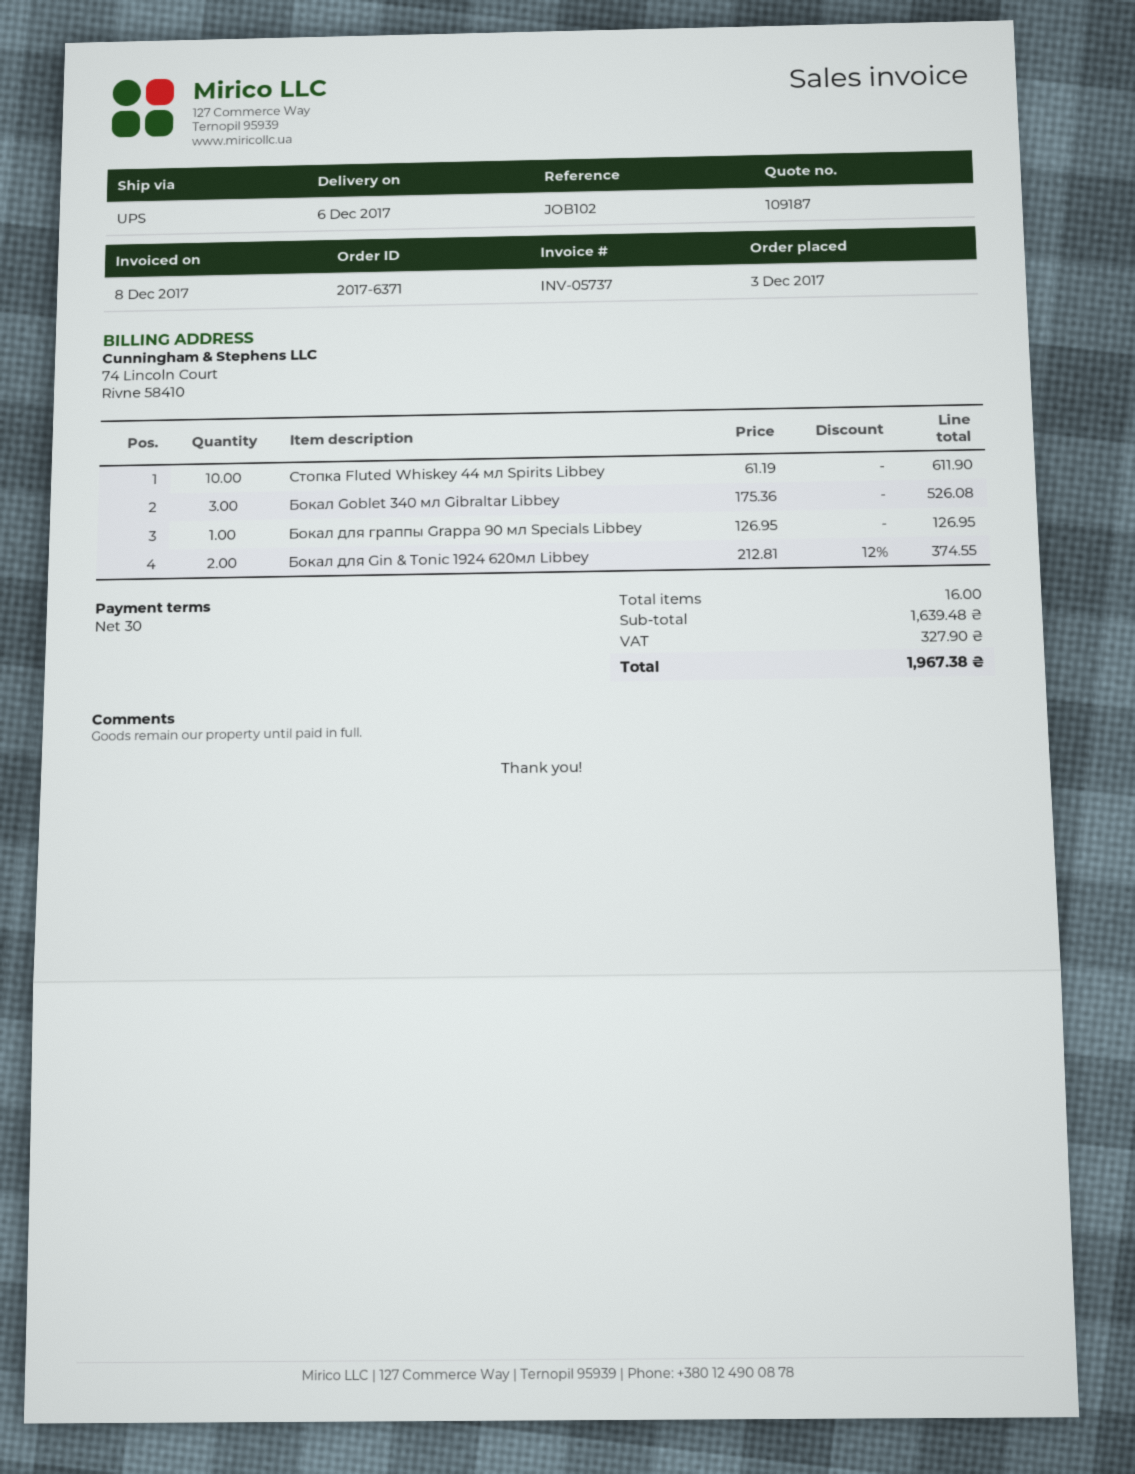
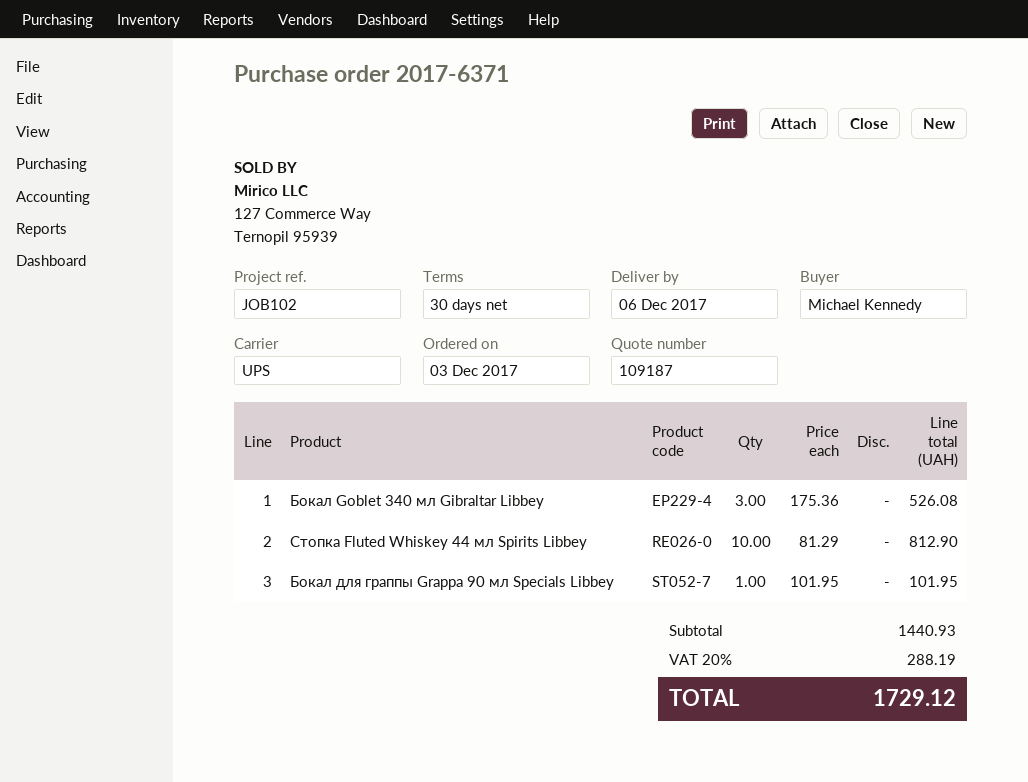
Стопка Fluted Whiskey 44 мл Spirits Libbey: 10 x 61.19 = 611.90 -> 10 x 81.29 = 812.90
Бокал для граппы Grappa 90 мл Specials Libbey: 1 x 126.95 = 126.95 -> 1 x 101.95 = 101.95
Бокал для Gin & Tonic 1924 620мл Libbey: 2 x 212.81 - 12% = 374.55 -> none
subtotal: 1639.48 -> 1440.93
tax: 327.90 -> 288.19
total: 1967.38 -> 1729.12

